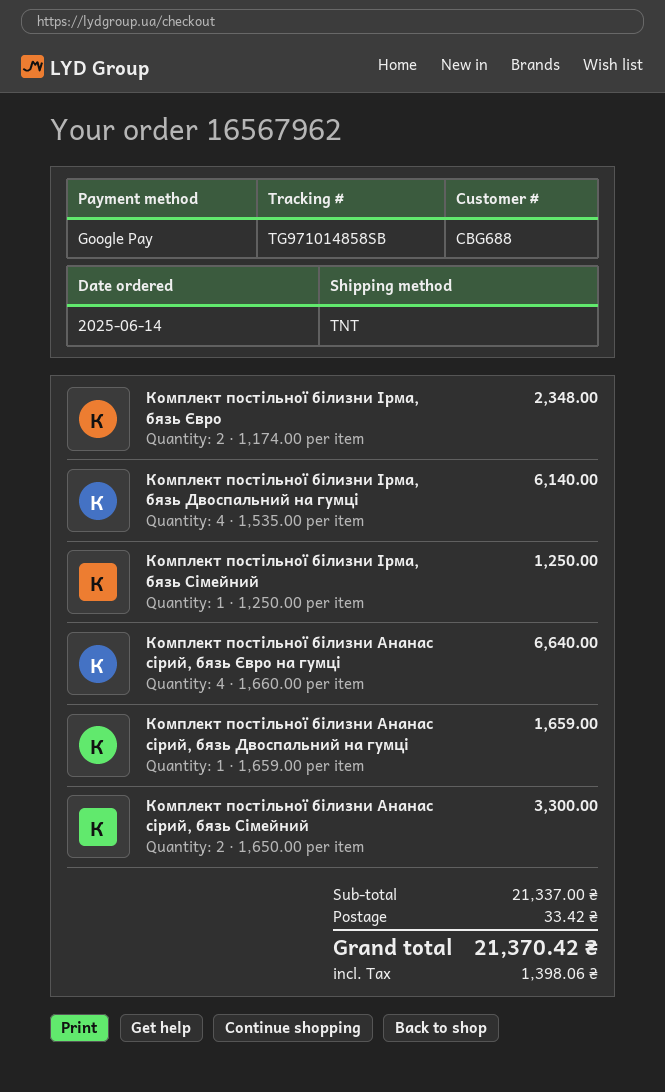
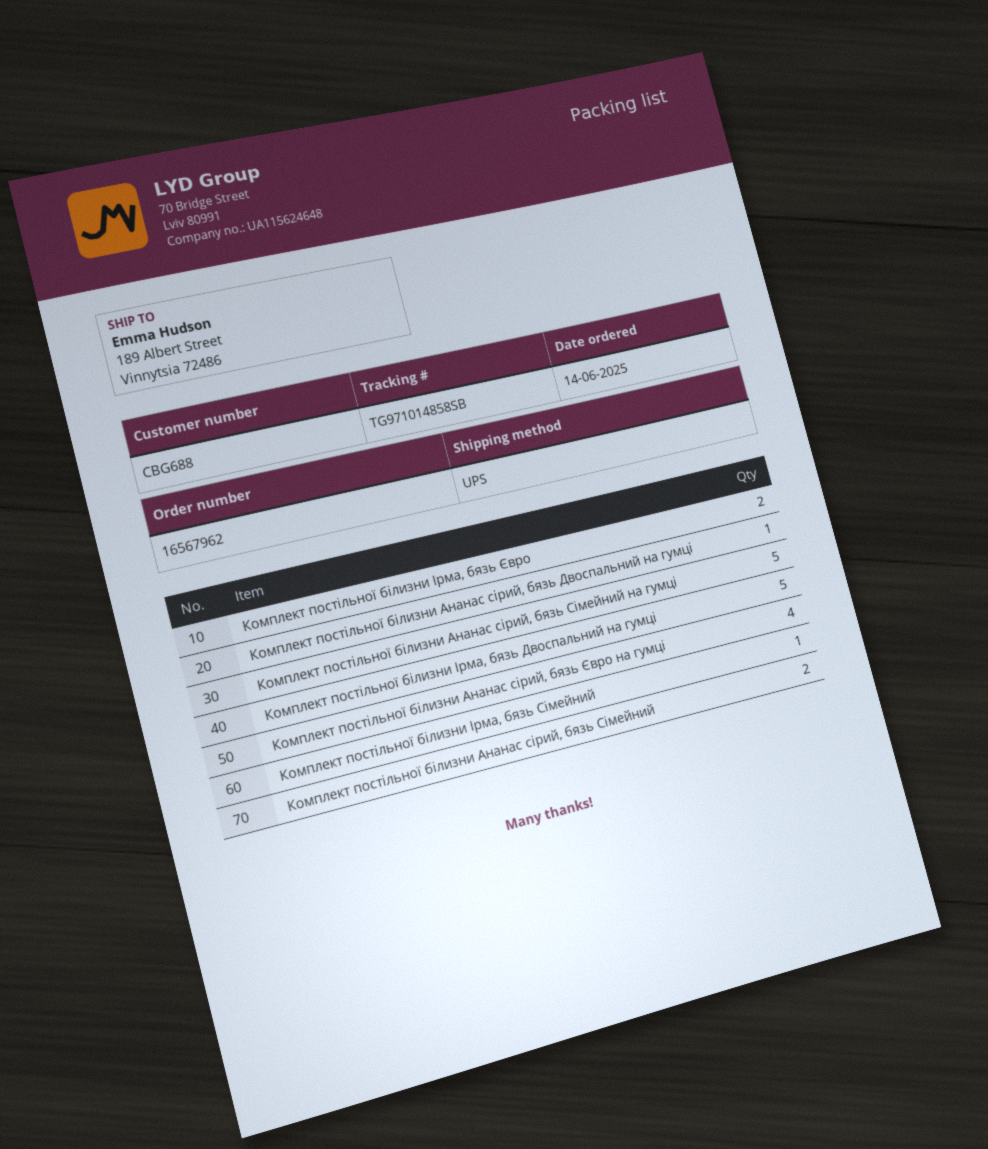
shipping method: TNT -> UPS
Комплект постільної білизни Ірма, бязь Двоспальний на гумці: 4 -> 5
Комплект постільної білизни Ананас сірий, бязь Сімейний на гумці: none -> 5

